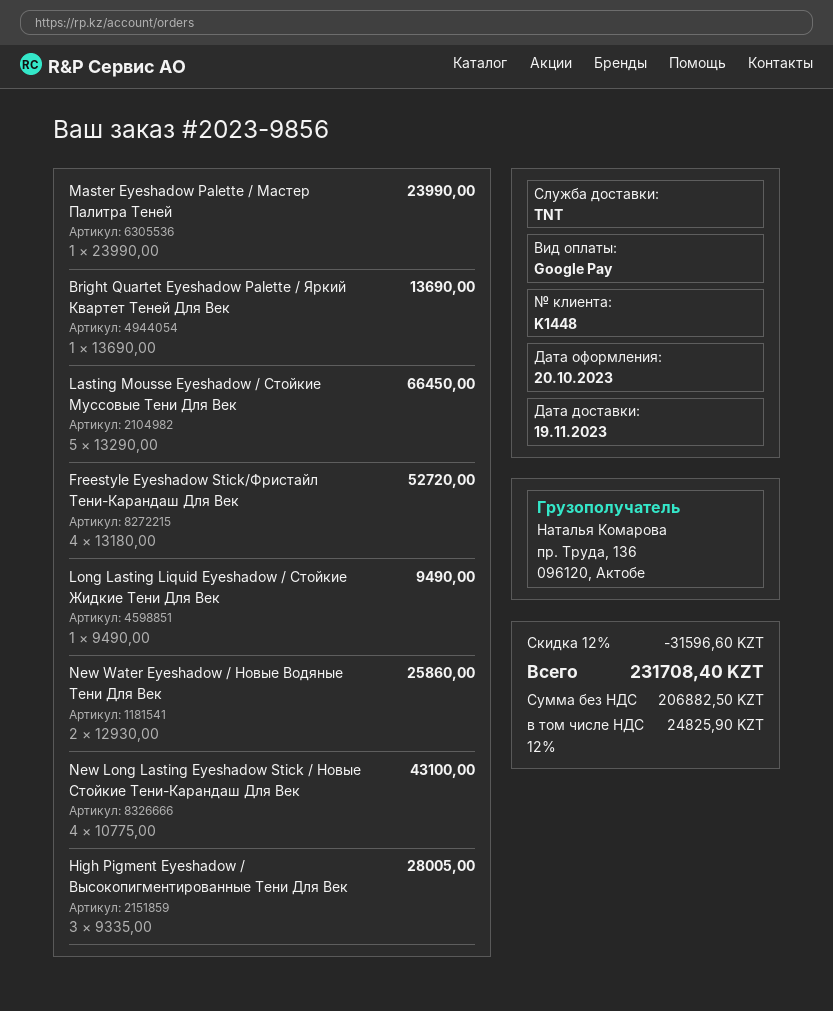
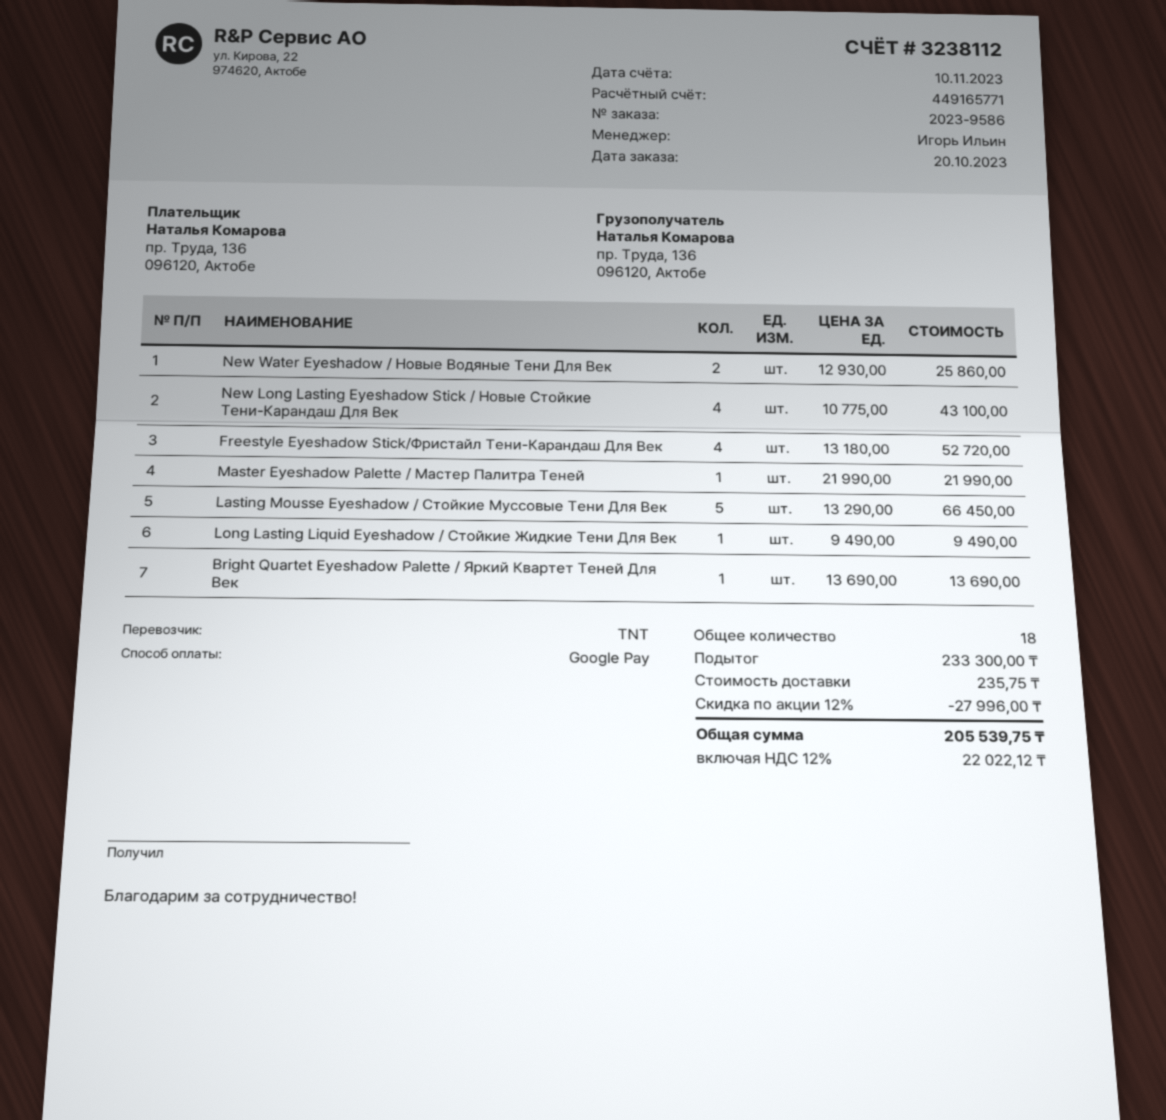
order number: 2023-9856 -> 2023-9586
Master Eyeshadow Palette / Мастер Палитра Теней: 1 x 23990.00 = 23990.00 -> 1 x 21990.00 = 21990.00
High Pigment Eyeshadow / Высокопигментированные Тени Для Век: 3 x 9335.00 = 28005.00 -> none
discount: 12% = 31596.60 -> 12% = 27996.00
shipping: none -> 235.75
tax: 12% = 24825.90 -> 12% = 22022.12
total: 231708.40 -> 205539.75

